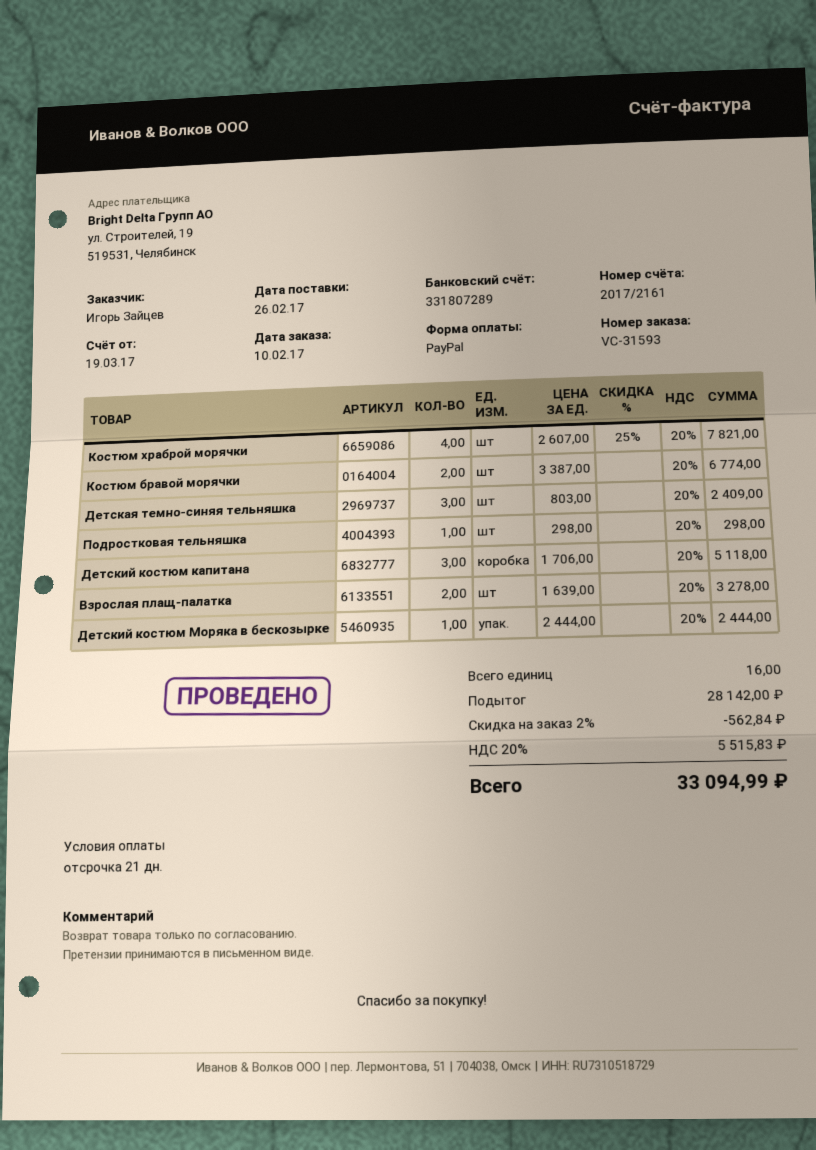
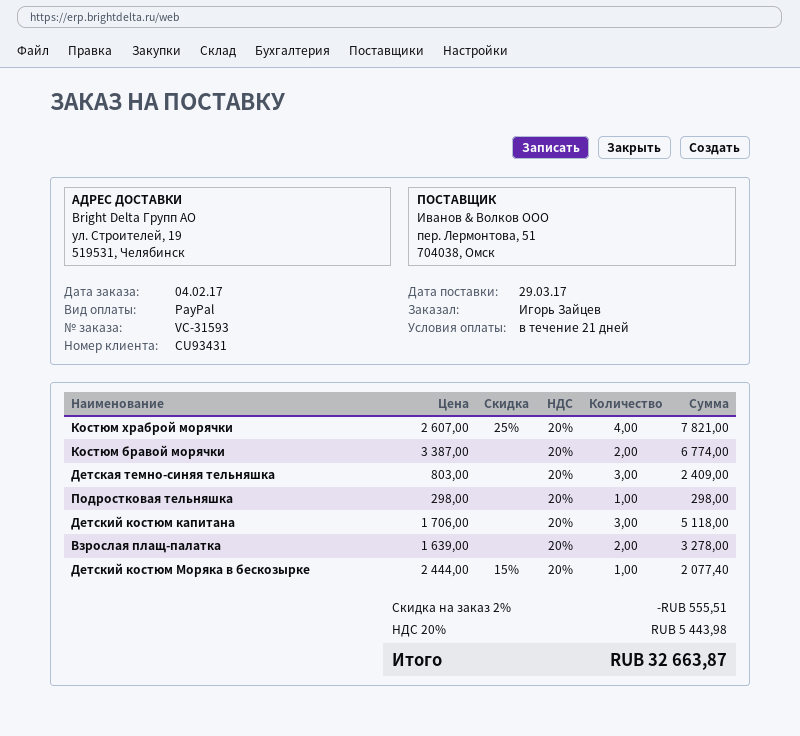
order date: 2017-02-10 -> 2017-02-04
delivery date: 2017-02-26 -> 2017-03-29
Детский костюм Моряка в бескозырке: 1 x 2444.00 = 2444.00 -> 1 x 2444.00 - 15% = 2077.40
discount: 2% = 562.84 -> 2% = 555.51
tax: 20% = 5515.83 -> 20% = 5443.98
total: 33094.99 -> 32663.87

